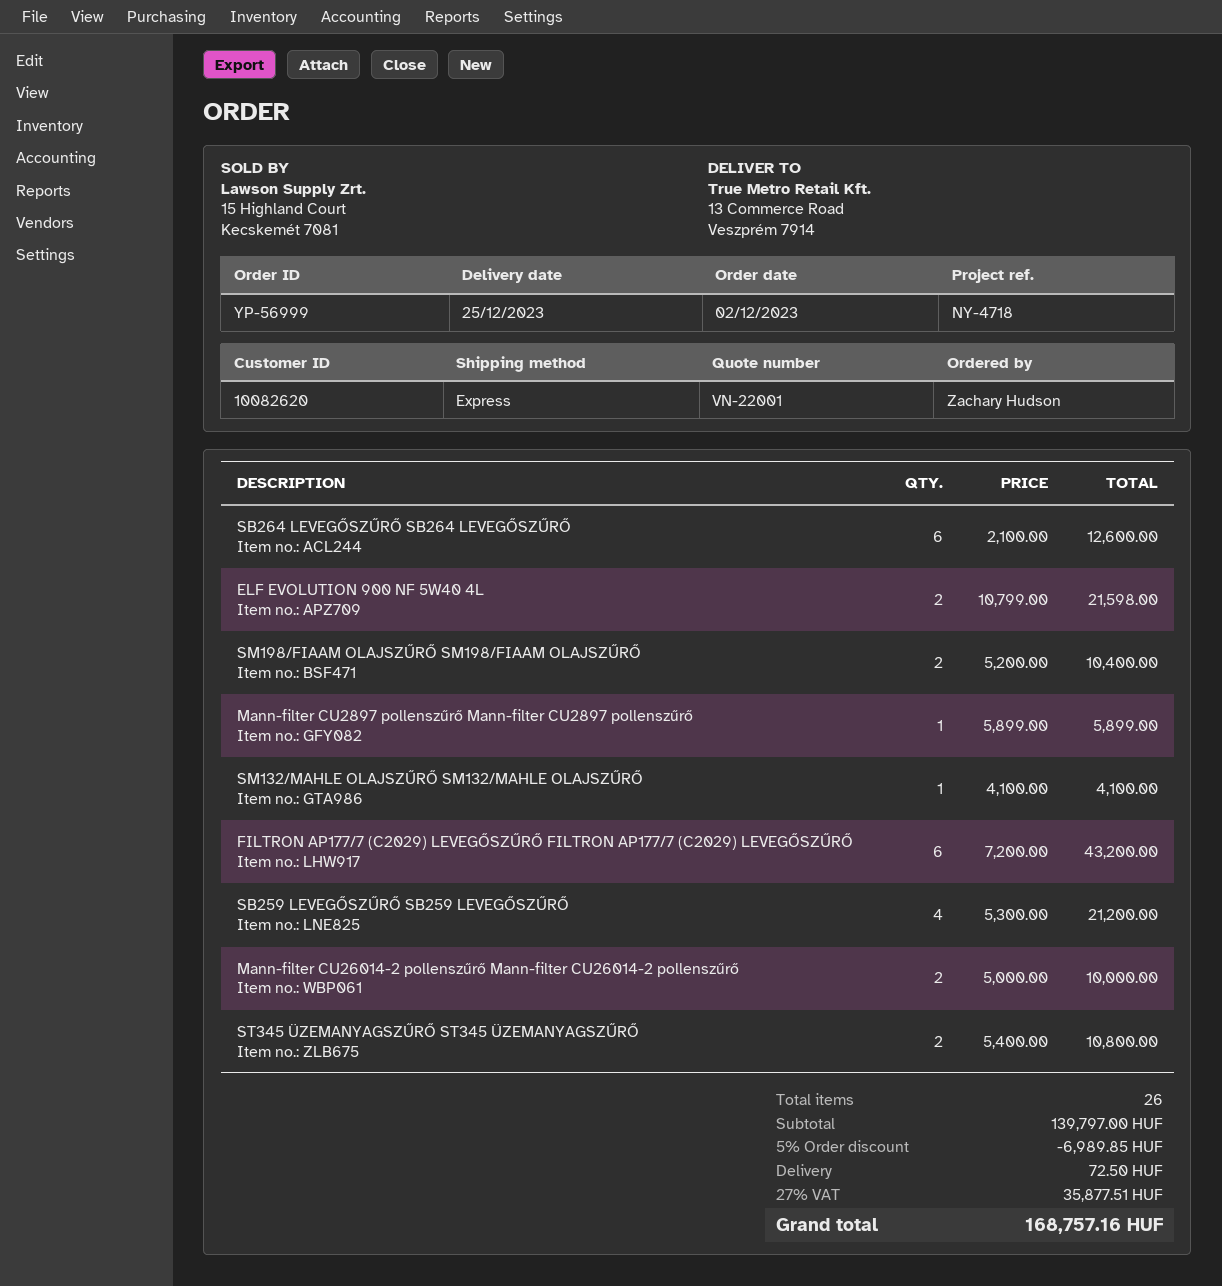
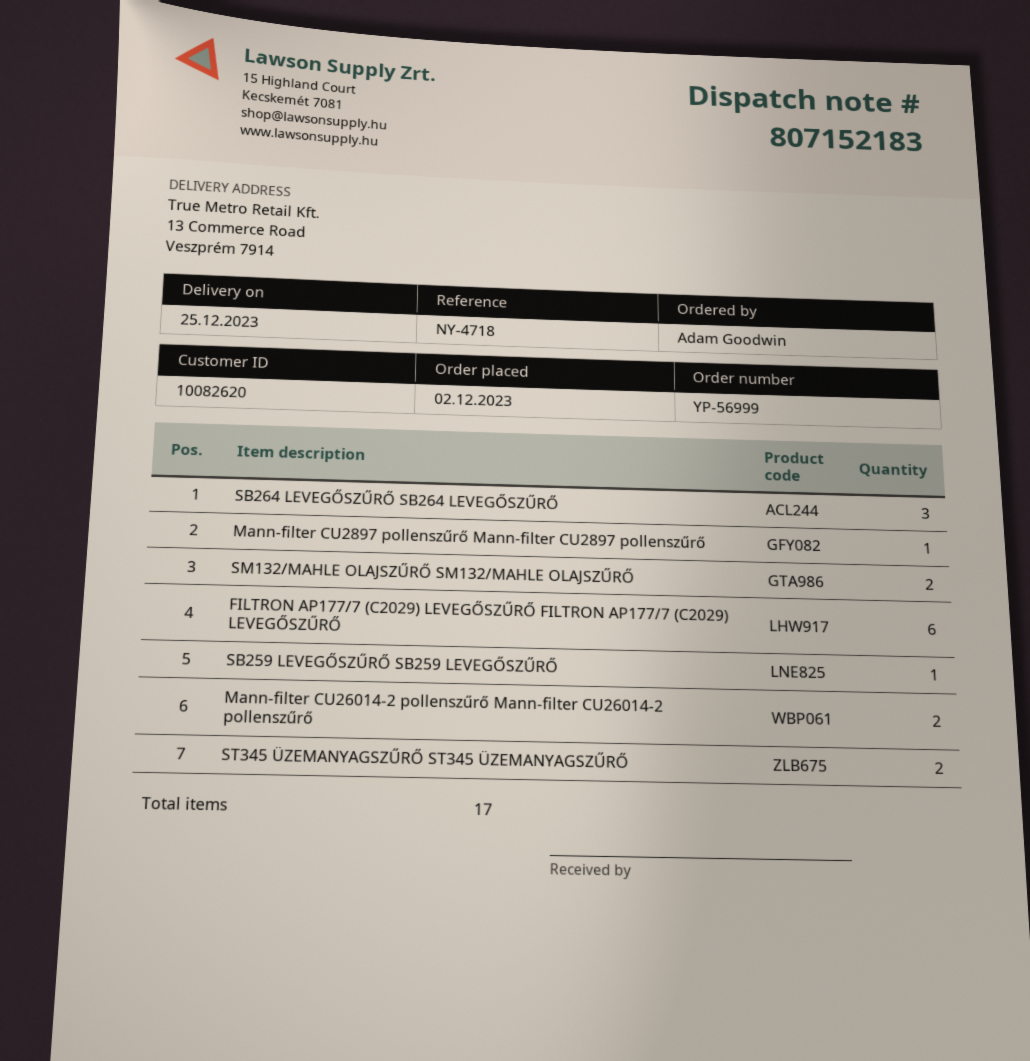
ordered by: Zachary Hudson -> Adam Goodwin
SB264 LEVEGŐSZŰRŐ SB264 LEVEGŐSZŰRŐ: 6 -> 3
ELF EVOLUTION 900 NF 5W40 4L: 2 -> none
SM198/FIAAM OLAJSZŰRŐ SM198/FIAAM OLAJSZŰRŐ: 2 -> none
SM132/MAHLE OLAJSZŰRŐ SM132/MAHLE OLAJSZŰRŐ: 1 -> 2
SB259 LEVEGŐSZŰRŐ SB259 LEVEGŐSZŰRŐ: 4 -> 1
total quantity: 26 -> 17

